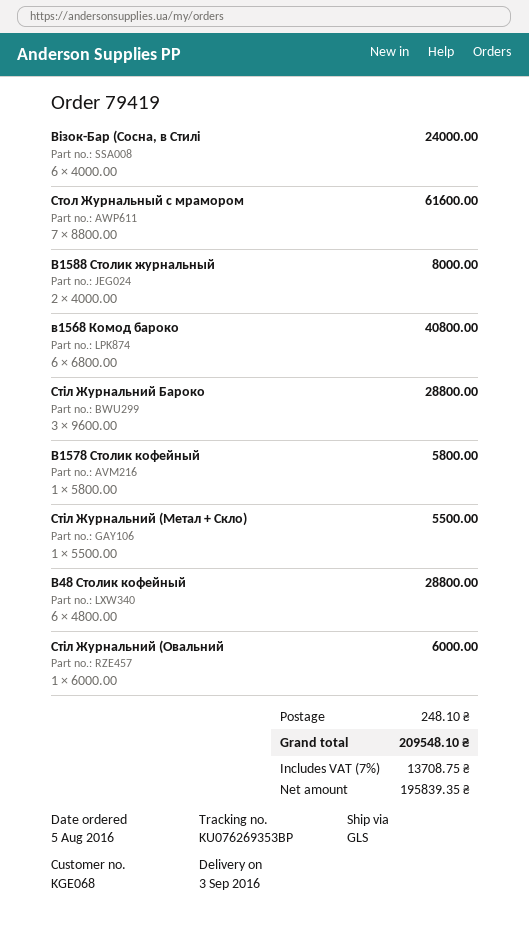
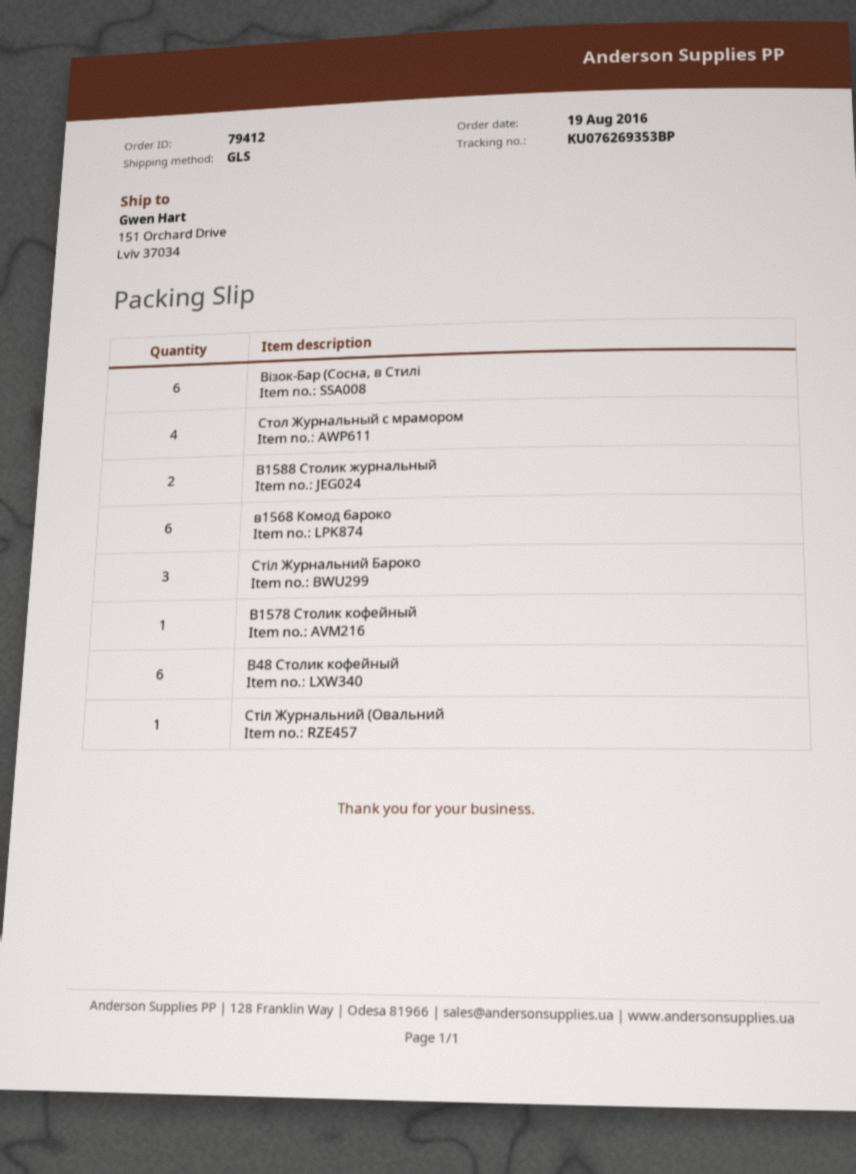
order number: 79419 -> 79412
order date: 2016-08-05 -> 2016-08-19
Стол Журнальный с мрамором: 7 -> 4
Стіл Журнальний (Метал + Скло): 1 -> none

